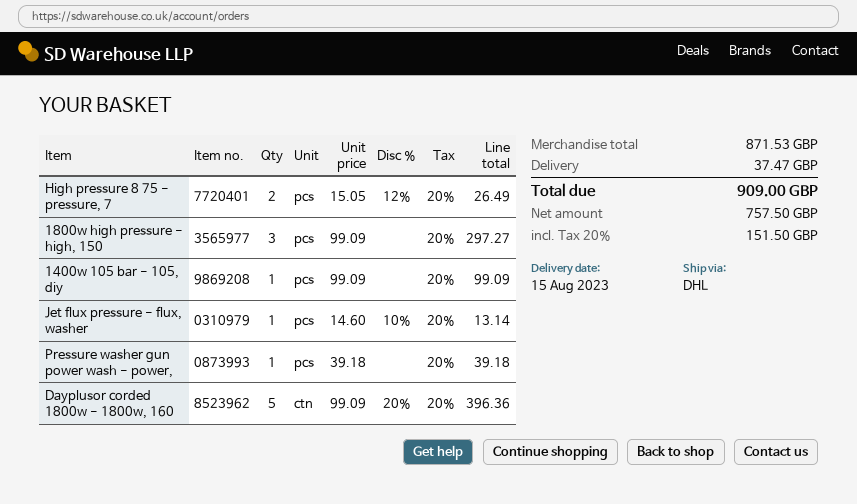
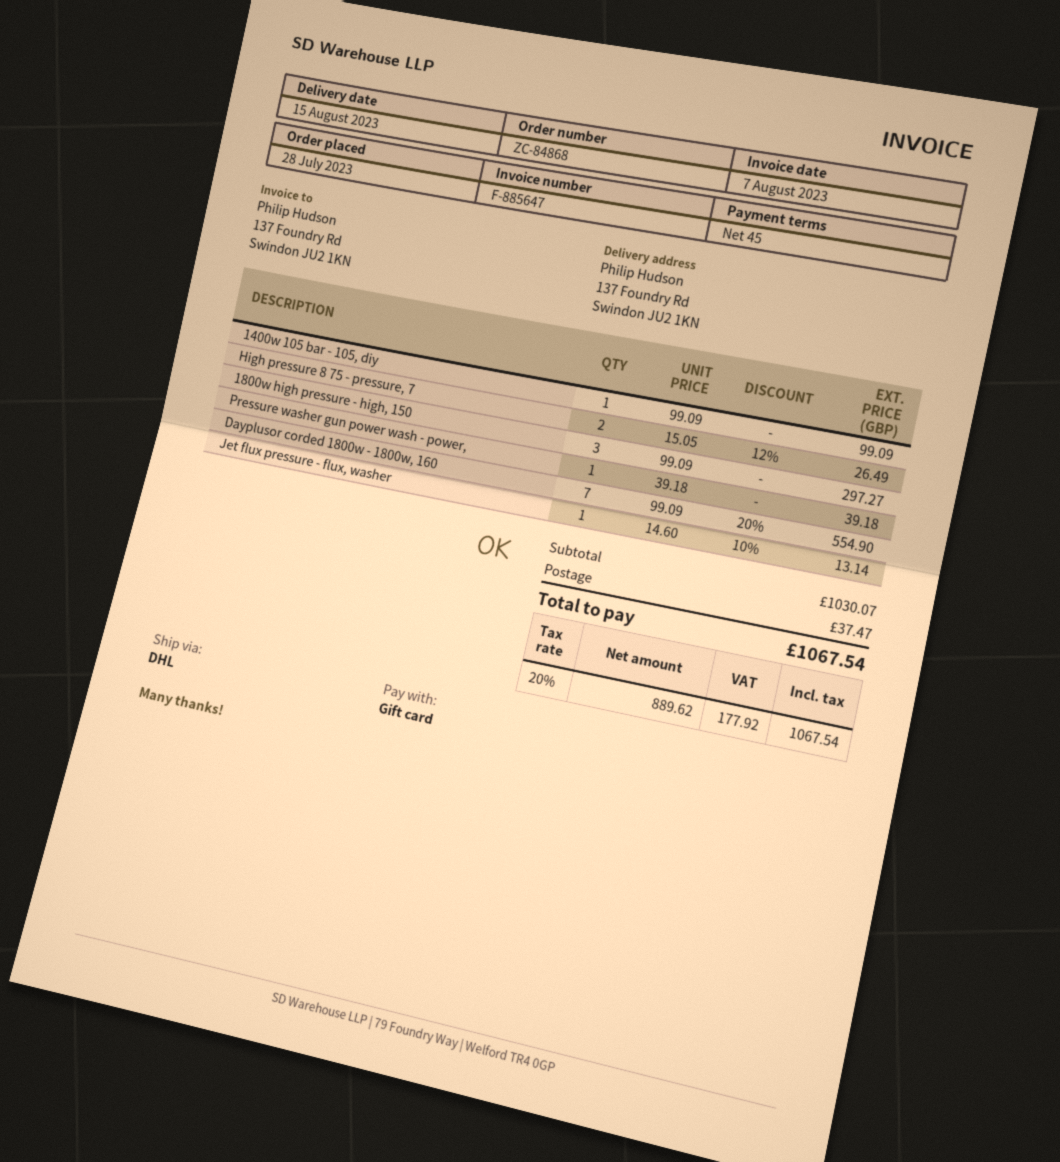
Dayplusor corded 1800w - 1800w, 160: 5 x 99.09 - 20% = 396.36 -> 7 x 99.09 - 20% = 554.90
subtotal: 871.53 -> 1030.07
net: 757.50 -> 889.62
tax: 20% = 151.50 -> 20% = 177.92
total: 909.00 -> 1067.54

